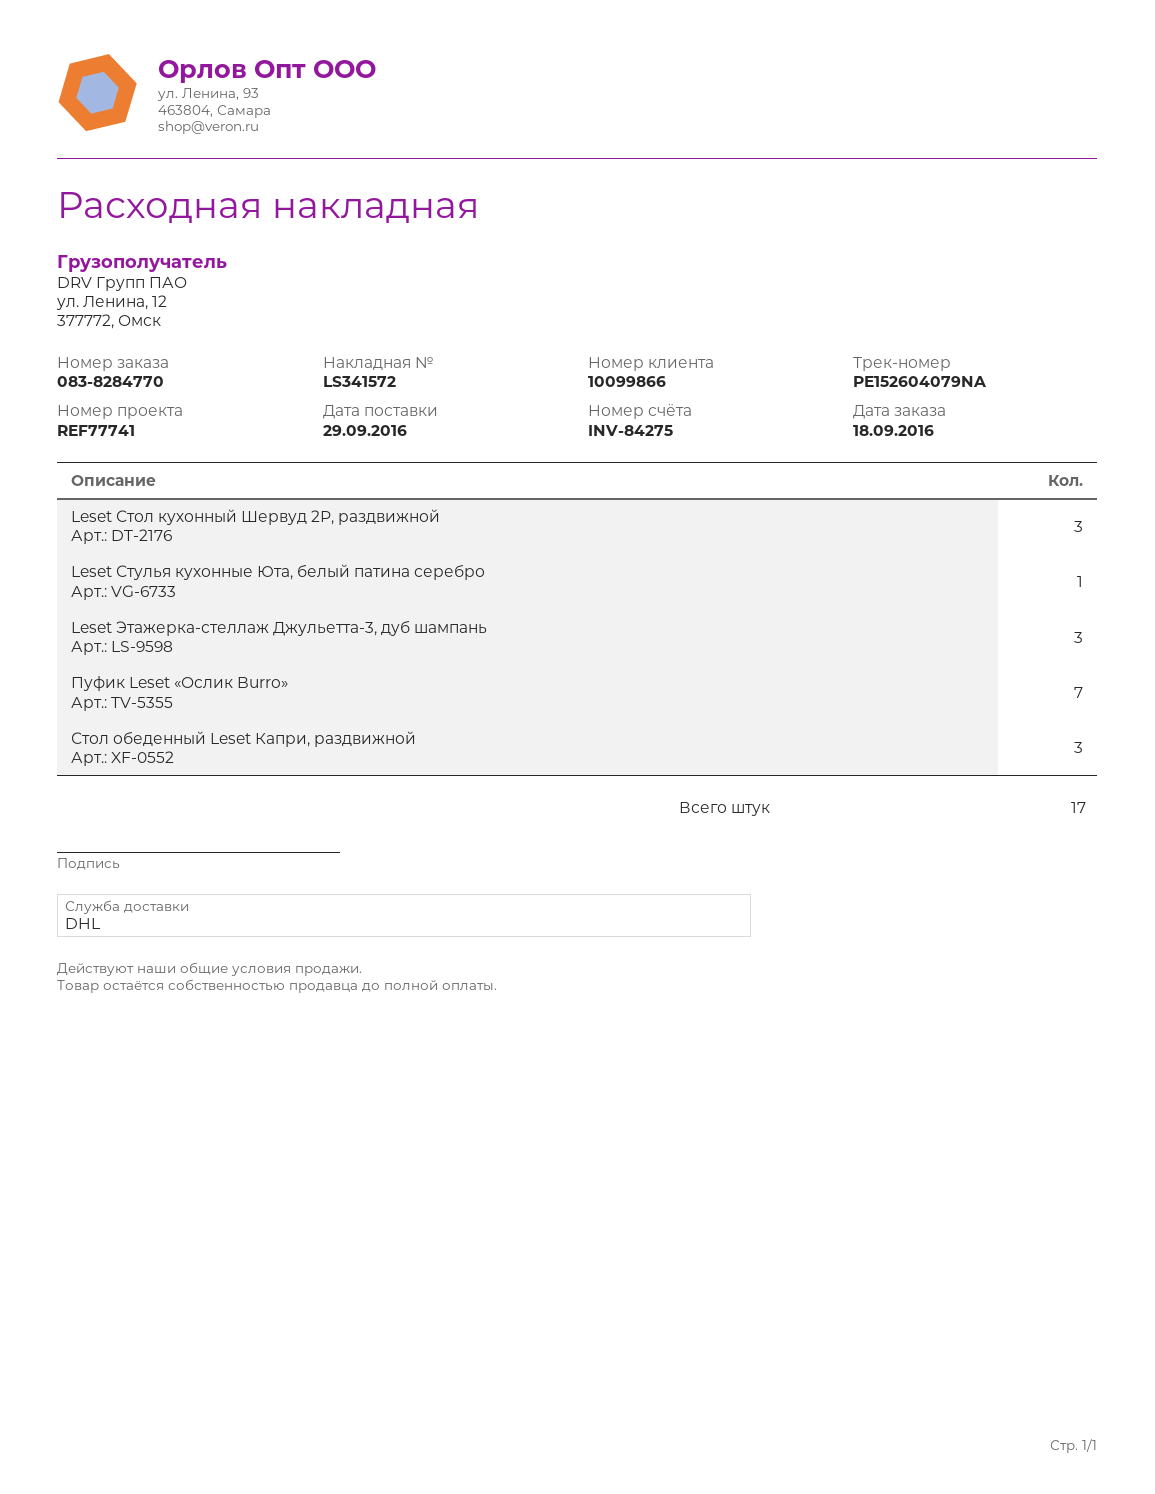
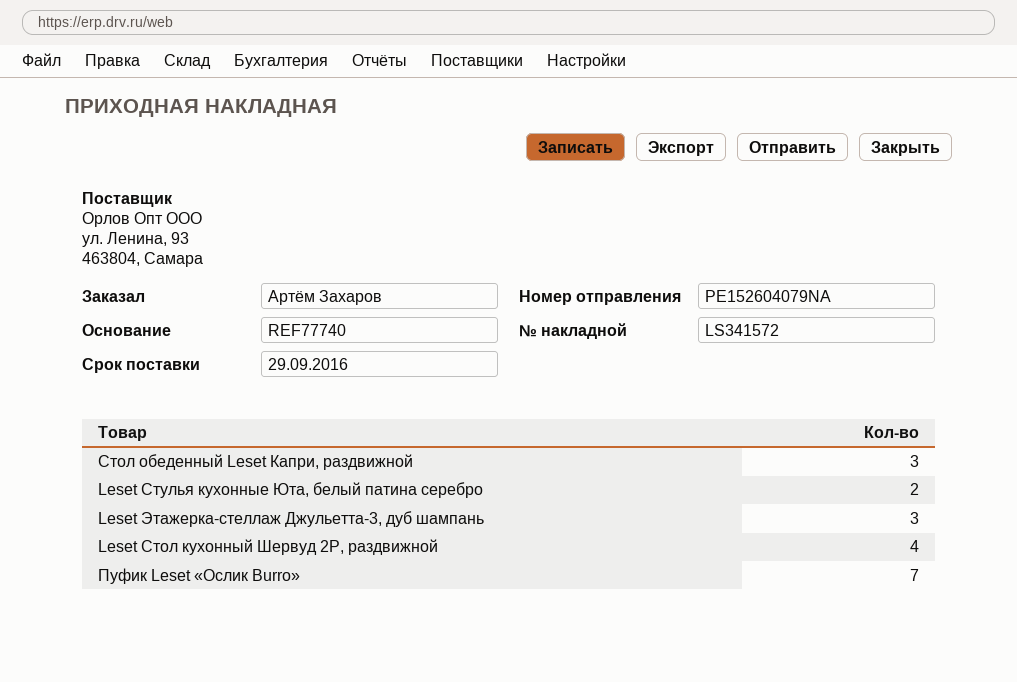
reference: REF77741 -> REF77740
Leset Стол кухонный Шервуд 2Р, раздвижной: 3 -> 4
Leset Стулья кухонные Юта, белый патина серебро: 1 -> 2

